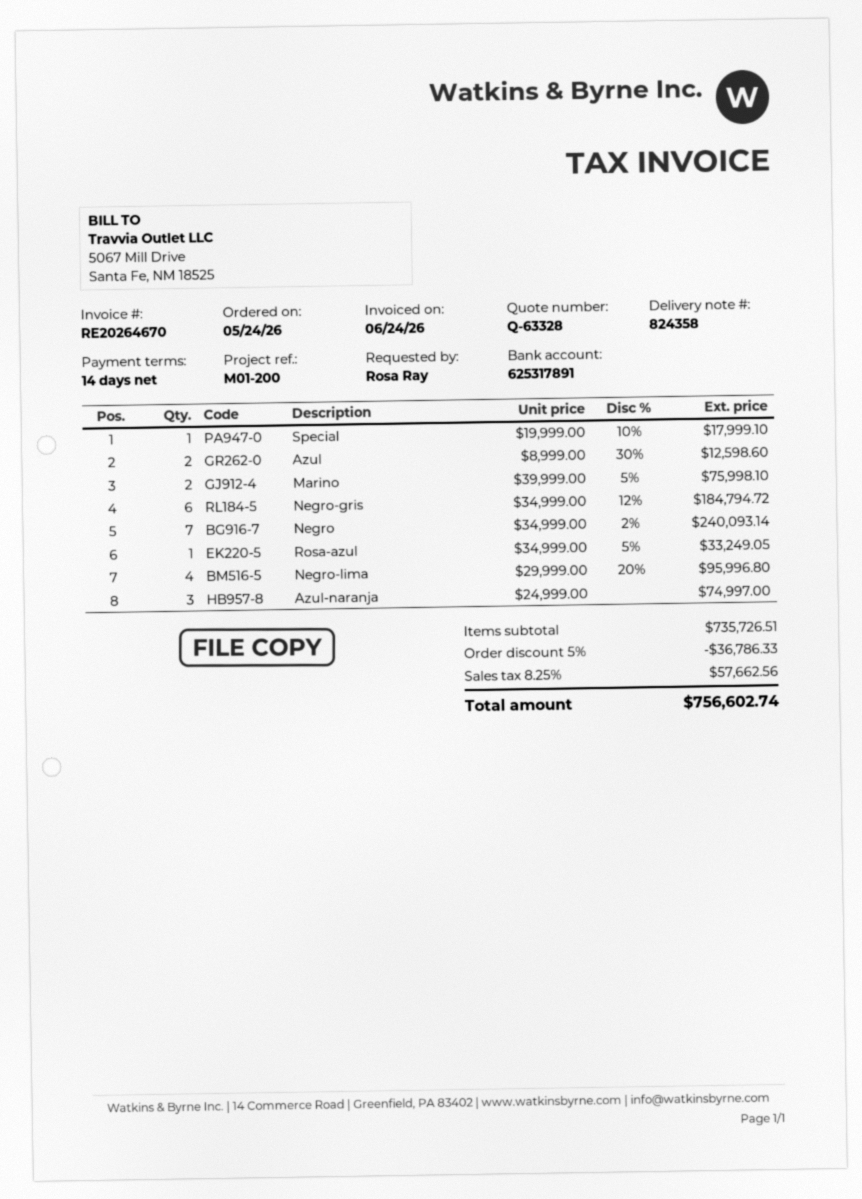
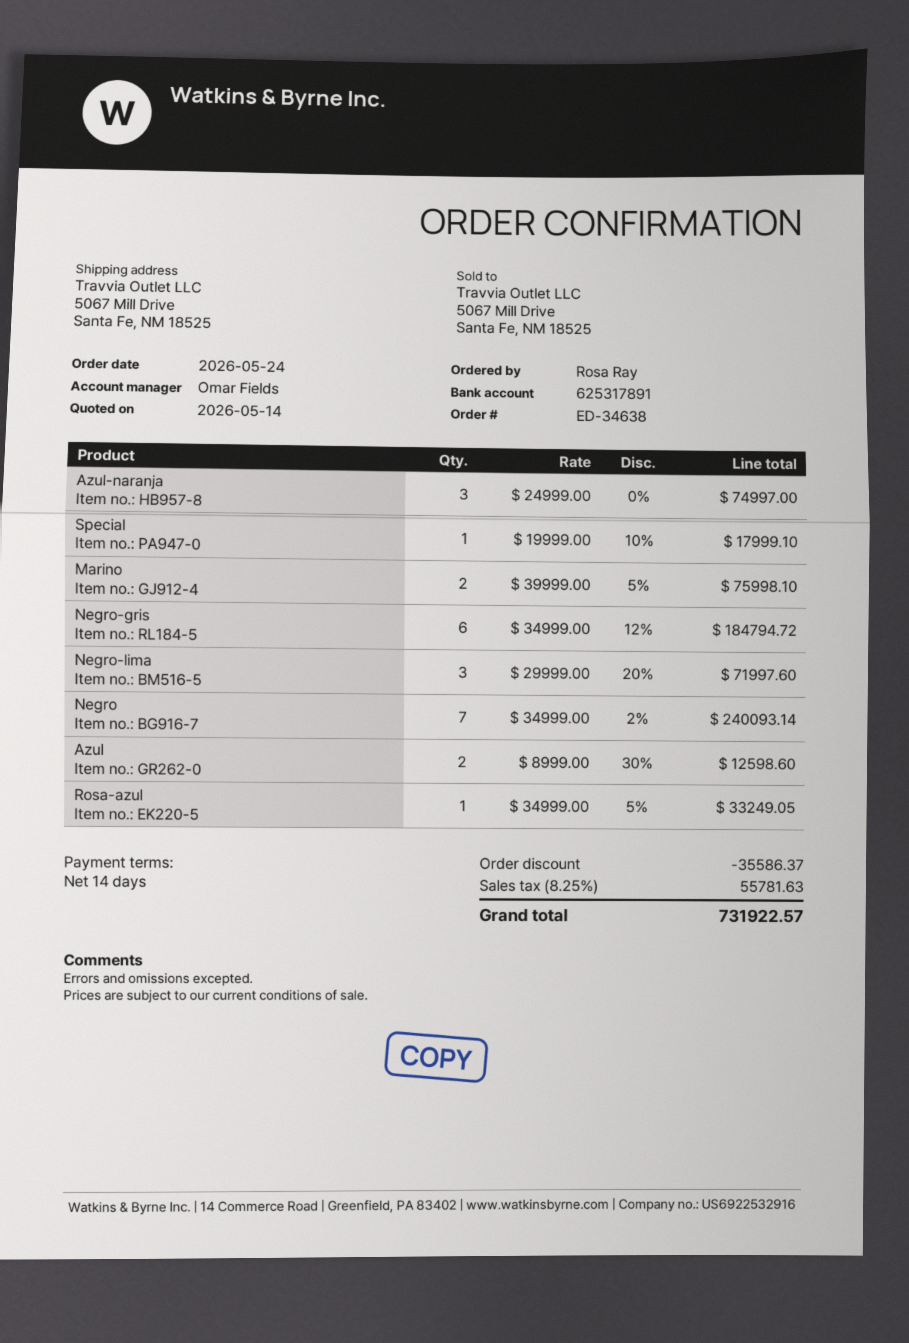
Negro-lima: 4 x 29999.00 - 20% = 95996.80 -> 3 x 29999.00 - 20% = 71997.60
discount: 36786.33 -> 35586.37
tax: 8.25% = 57662.56 -> 8.25% = 55781.63
total: 756602.74 -> 731922.57

